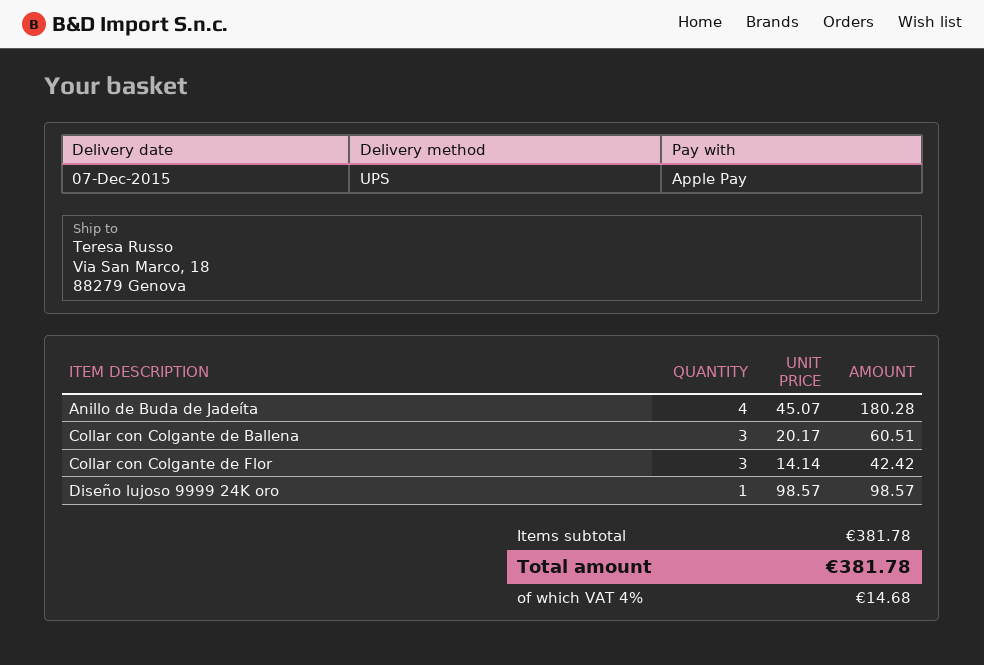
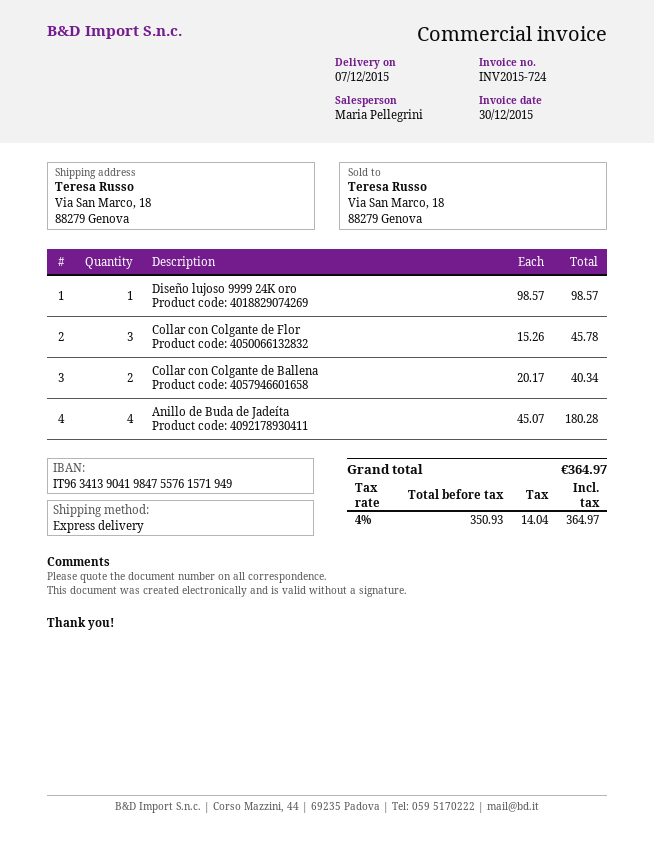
shipping method: UPS -> express
Collar con Colgante de Ballena: 3 x 20.17 = 60.51 -> 2 x 20.17 = 40.34
Collar con Colgante de Flor: 3 x 14.14 = 42.42 -> 3 x 15.26 = 45.78
tax: 4% = 14.68 -> 4% = 14.04
total: 381.78 -> 364.97

